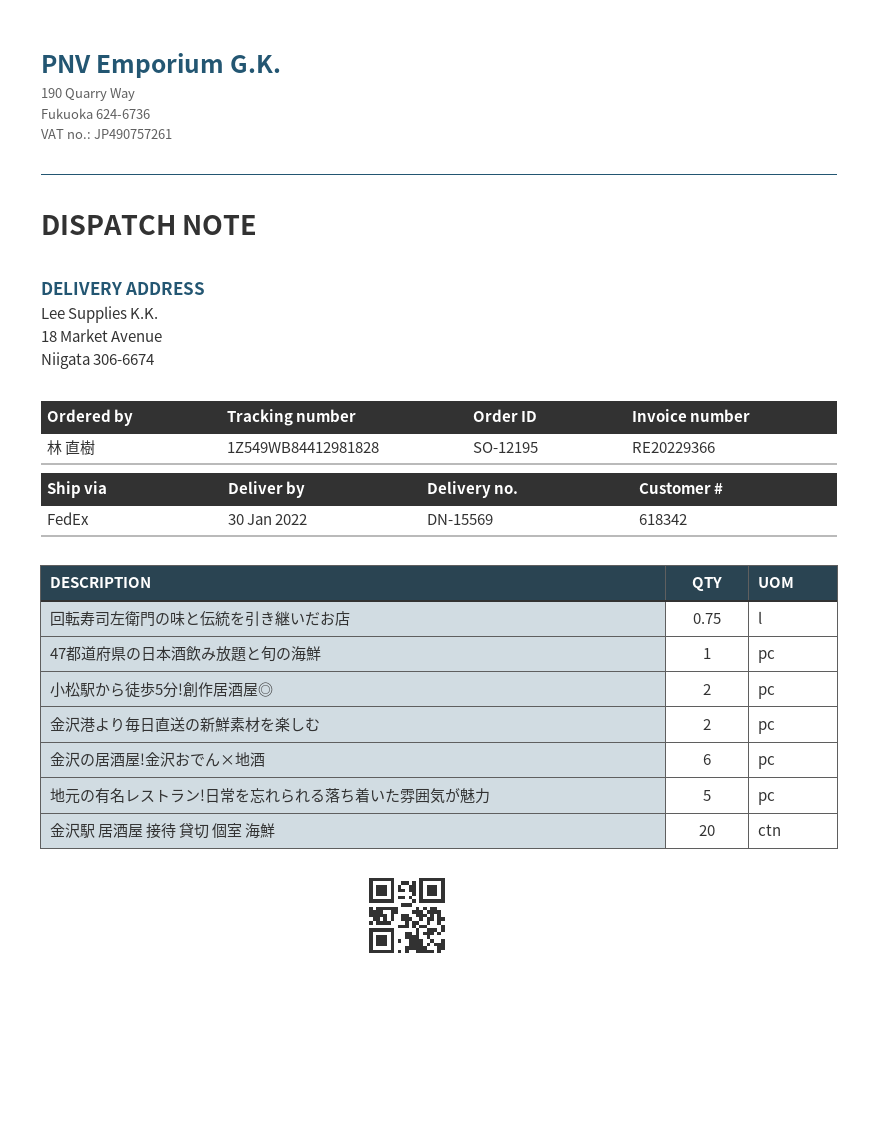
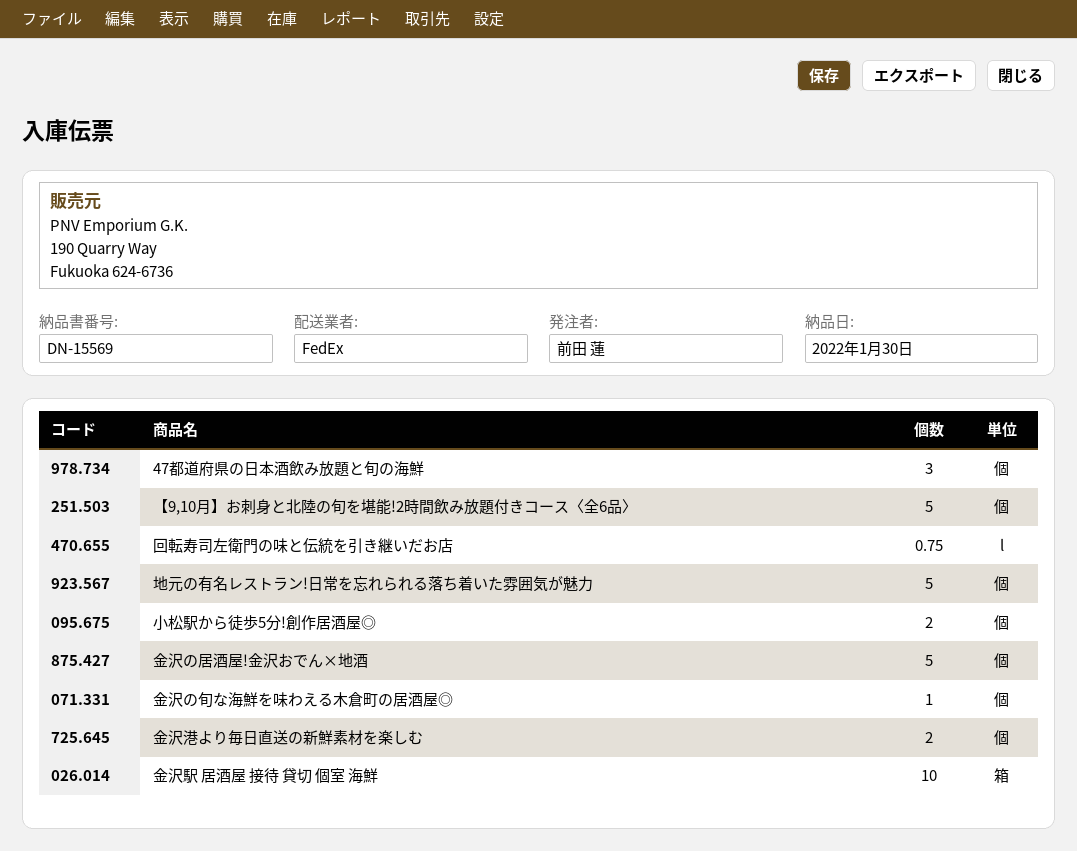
ordered by: 林 直樹 -> 前田 蓮
47都道府県の日本酒飲み放題と旬の海鮮: 1 -> 3
金沢の居酒屋!金沢おでん×地酒: 6 -> 5
金沢駅 居酒屋 接待 貸切 個室 海鮮: 20 -> 10
【9,10月】お刺身と北陸の旬を堪能!2時間飲み放題付きコース〈全6品〉: none -> 5
金沢の旬な海鮮を味わえる木倉町の居酒屋◎: none -> 1

